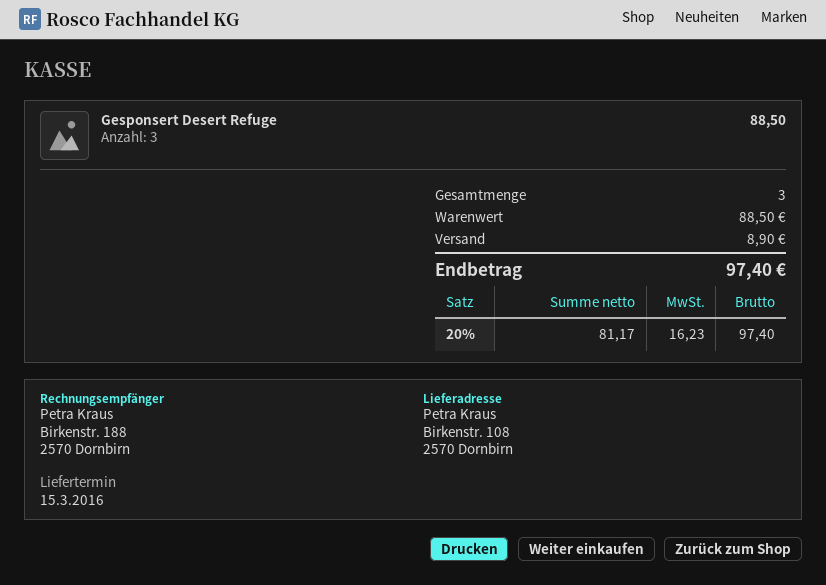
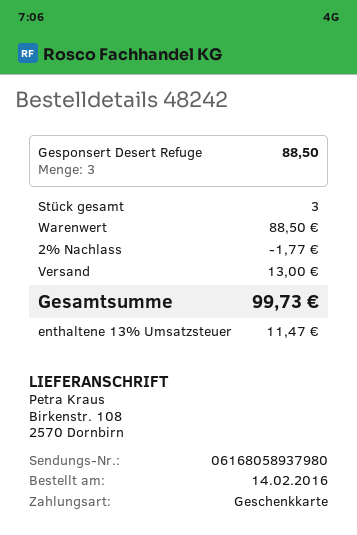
discount: none -> 2% = 1.77
shipping: 8.90 -> 13.00
tax: 20% = 16.23 -> 13% = 11.47
total: 97.40 -> 99.73

